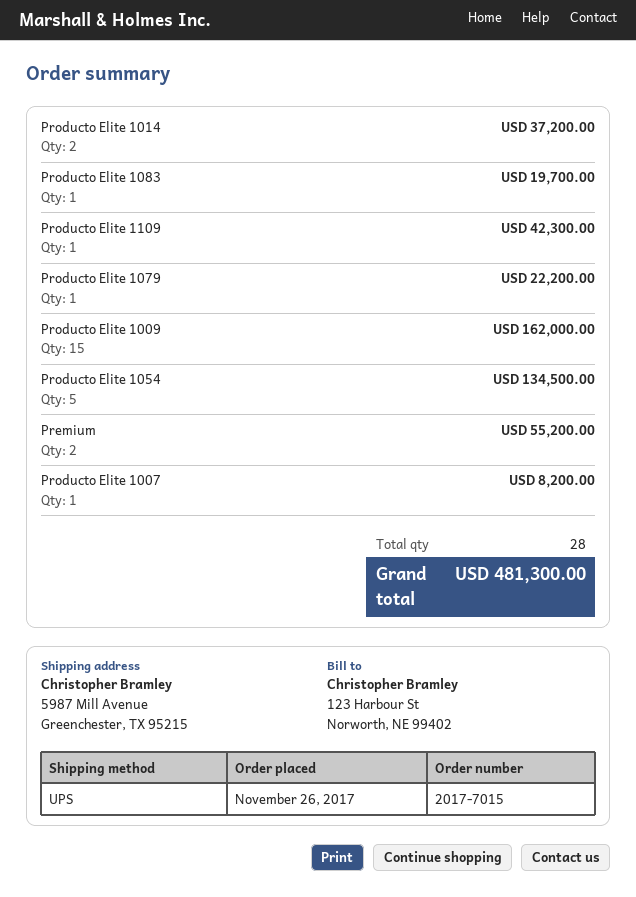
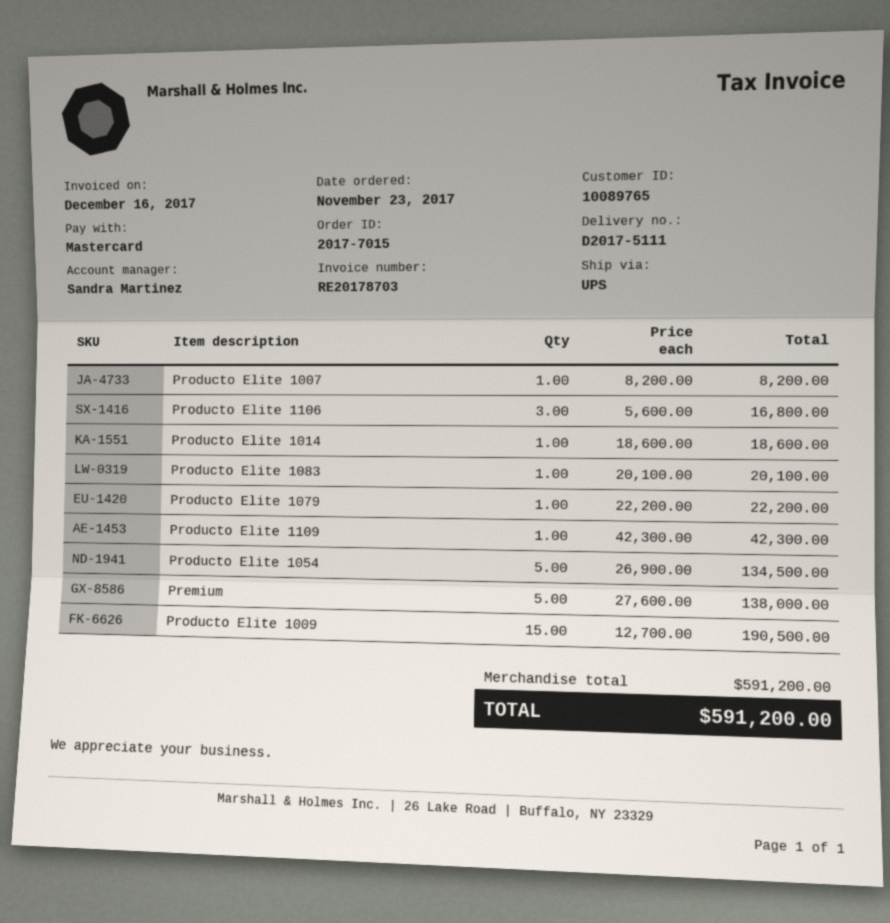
order date: 2017-11-26 -> 2017-11-23
Producto Elite 1014: 2 for 37200.00 -> 1 for 18600.00
Producto Elite 1083: 1 for 19700.00 -> 1 for 20100.00
Producto Elite 1009: 15 for 162000.00 -> 15 for 190500.00
Premium: 2 for 55200.00 -> 5 for 138000.00
Producto Elite 1106: none -> 3 for 16800.00
total: 481300.00 -> 591200.00

